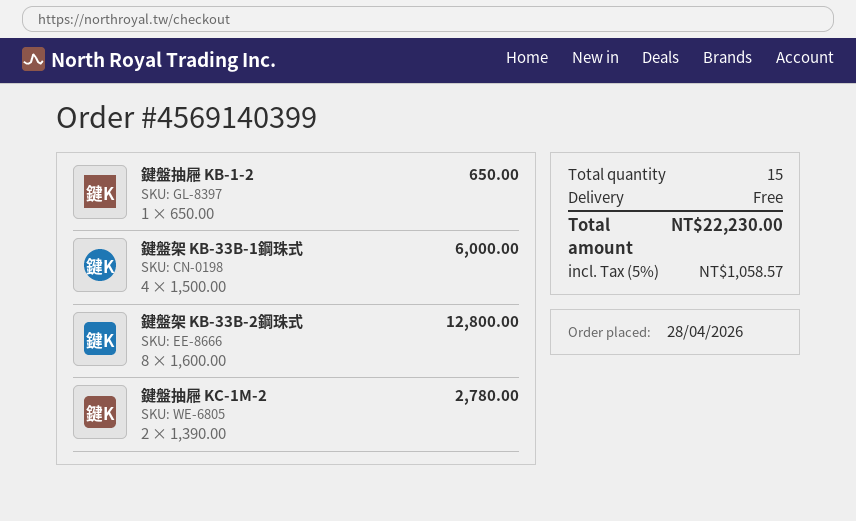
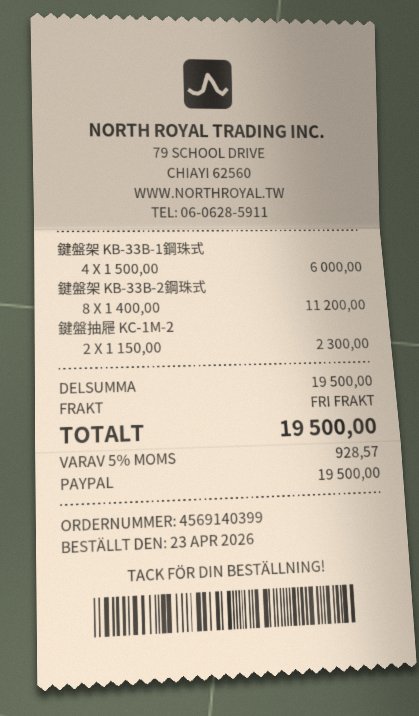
order date: 2026-04-28 -> 2026-04-23
鍵盤抽屜 KB-1-2: 1 x 650.00 = 650.00 -> none
鍵盤架 KB-33B-2鋼珠式: 8 x 1600.00 = 12800.00 -> 8 x 1400.00 = 11200.00
鍵盤抽屜 KC-1M-2: 2 x 1390.00 = 2780.00 -> 2 x 1150.00 = 2300.00
tax: 5% = 1058.57 -> 5% = 928.57
total: 22230.00 -> 19500.00

